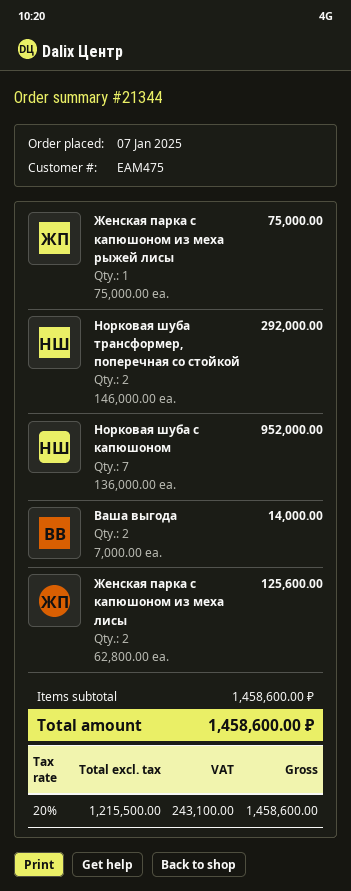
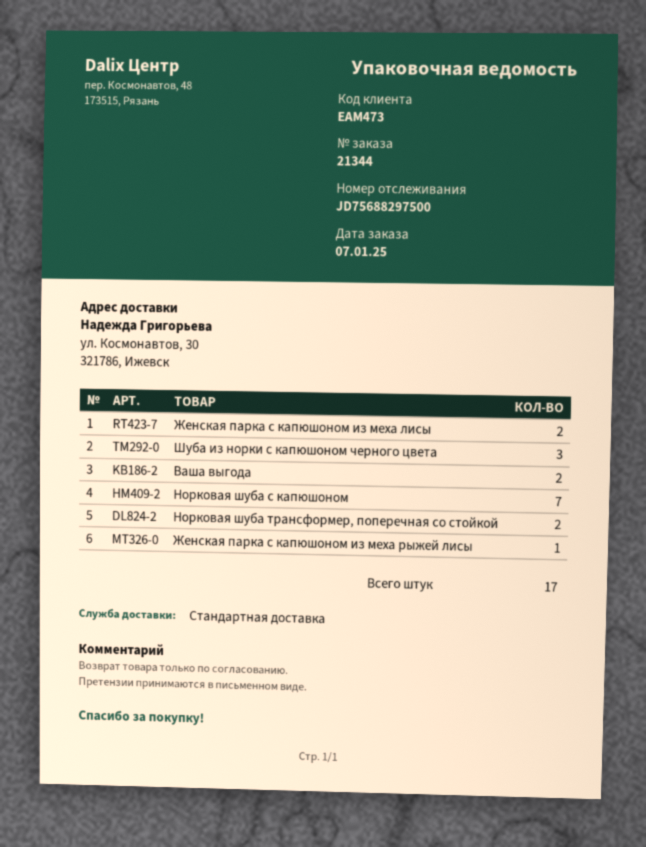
customer number: EAM475 -> EAM473
Шуба из норки с капюшоном черного цвета: none -> 3

